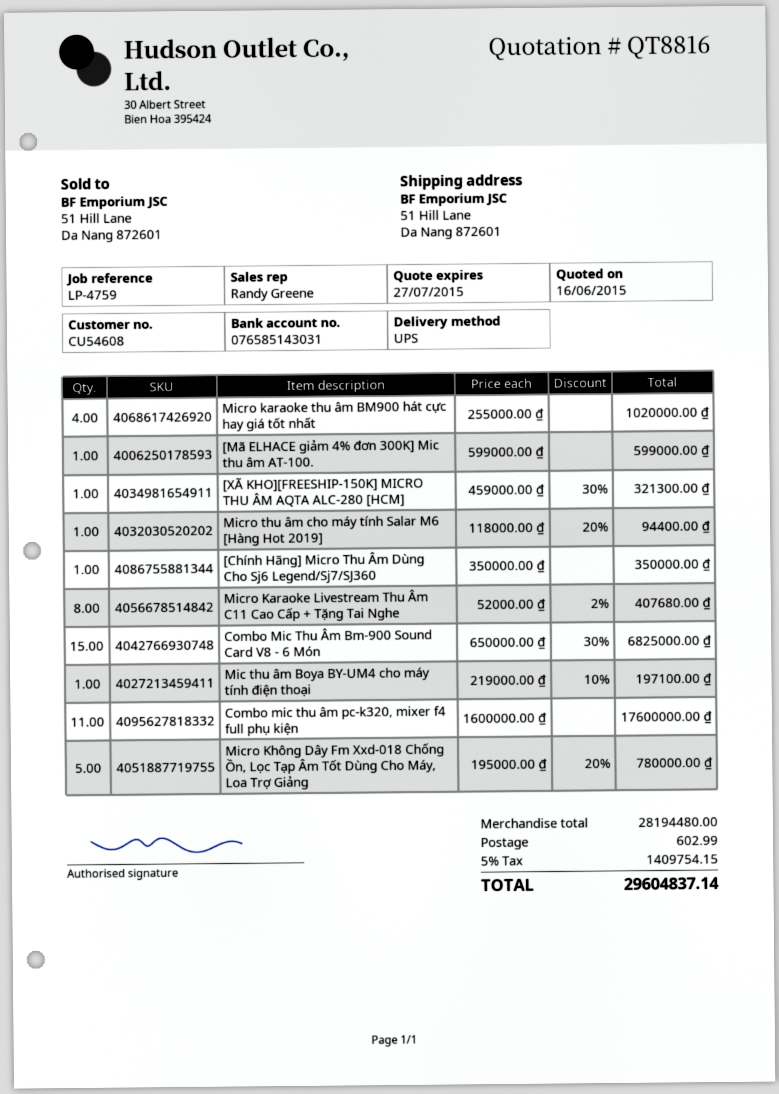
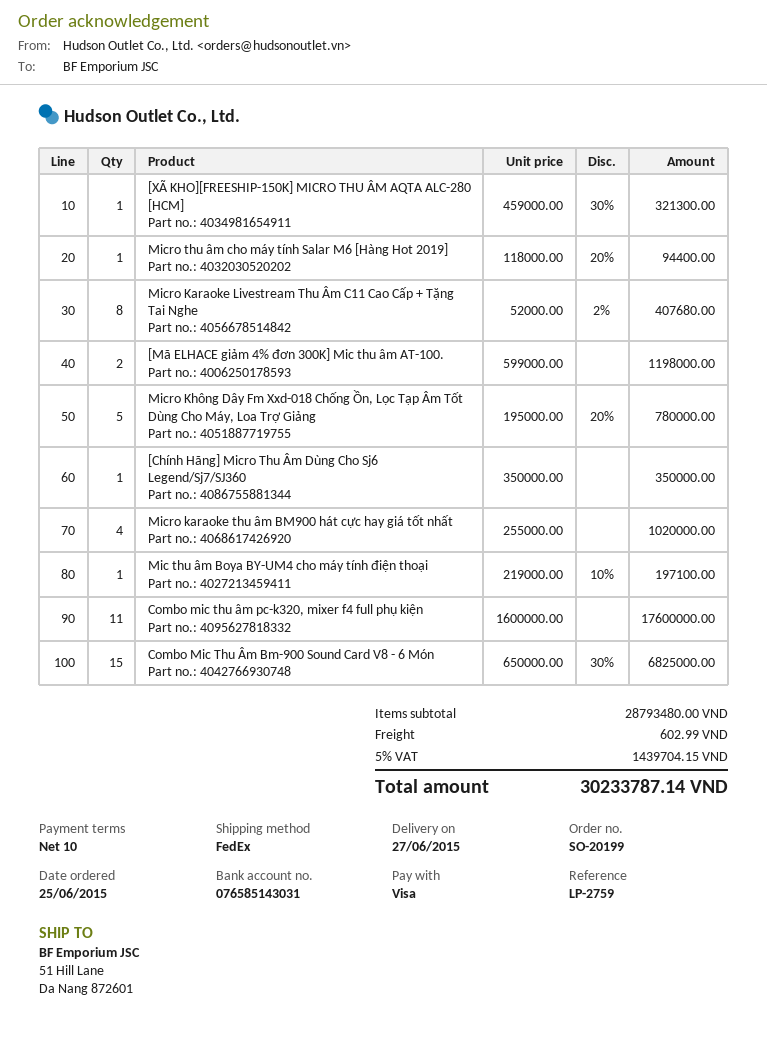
reference: LP-4759 -> LP-2759
shipping method: UPS -> FedEx
[Mã ELHACE giảm 4% đơn 300K] Mic thu âm AT-100.: 1 x 599000.00 = 599000.00 -> 2 x 599000.00 = 1198000.00
subtotal: 28194480.00 -> 28793480.00
tax: 5% = 1409754.15 -> 5% = 1439704.15
total: 29604837.14 -> 30233787.14

